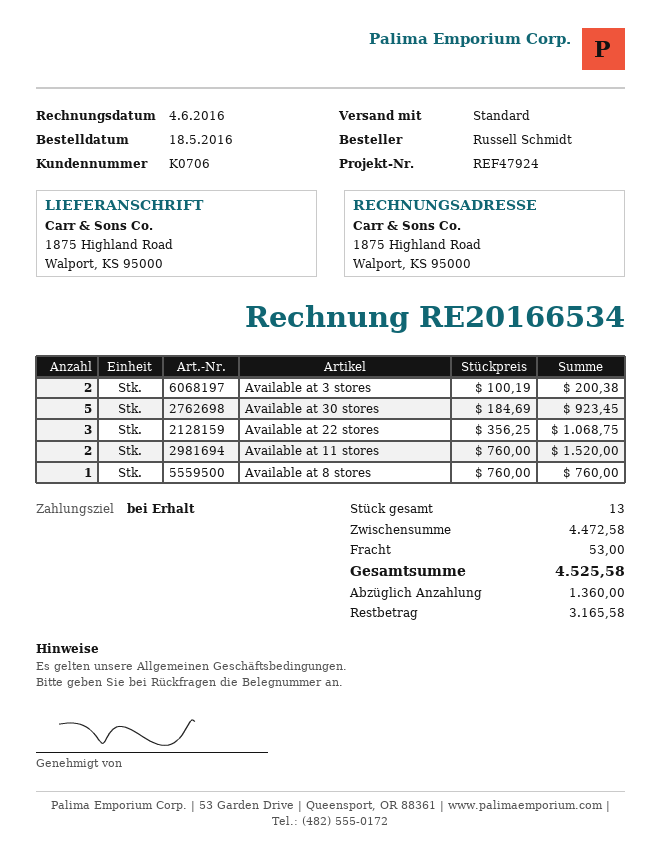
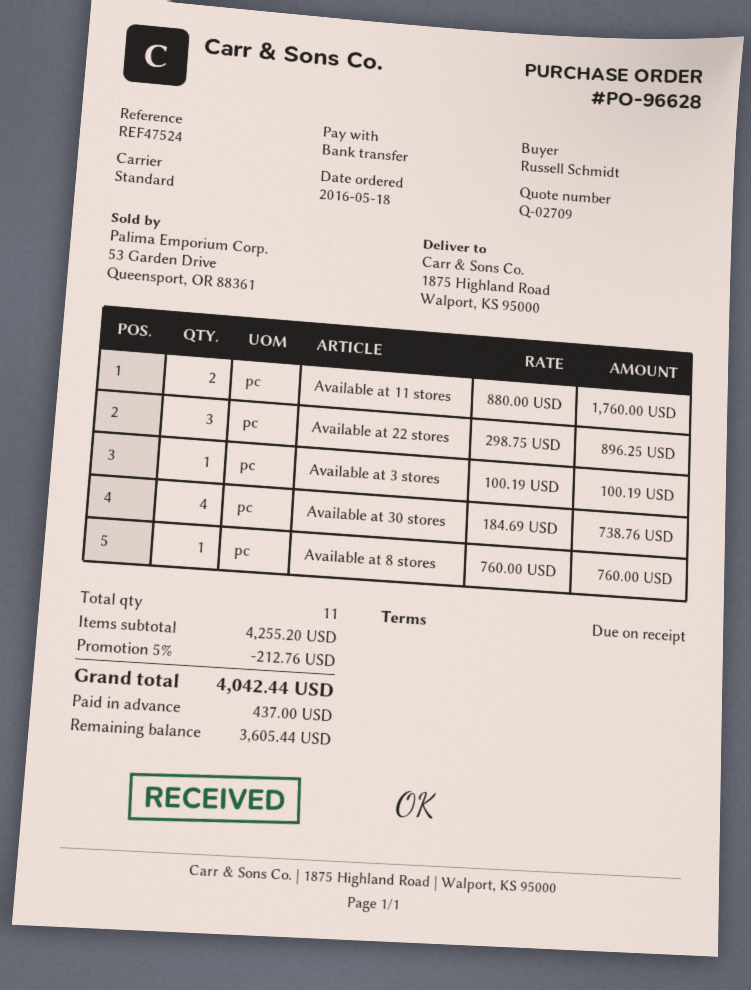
reference: REF47924 -> REF47524
Available at 3 stores: 2 x 100.19 = 200.38 -> 1 x 100.19 = 100.19
Available at 30 stores: 5 x 184.69 = 923.45 -> 4 x 184.69 = 738.76
Available at 22 stores: 3 x 356.25 = 1068.75 -> 3 x 298.75 = 896.25
Available at 11 stores: 2 x 760.00 = 1520.00 -> 2 x 880.00 = 1760.00
total quantity: 13 -> 11
subtotal: 4472.58 -> 4255.20
discount: none -> 5% = 212.76
shipping: 53.00 -> none
total: 4525.58 -> 4042.44
deposit: 1360.00 -> 437.00
balance: 3165.58 -> 3605.44

